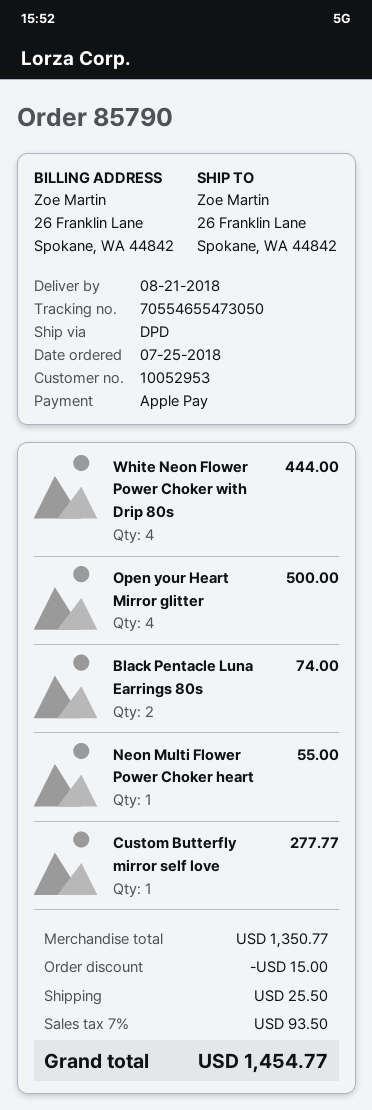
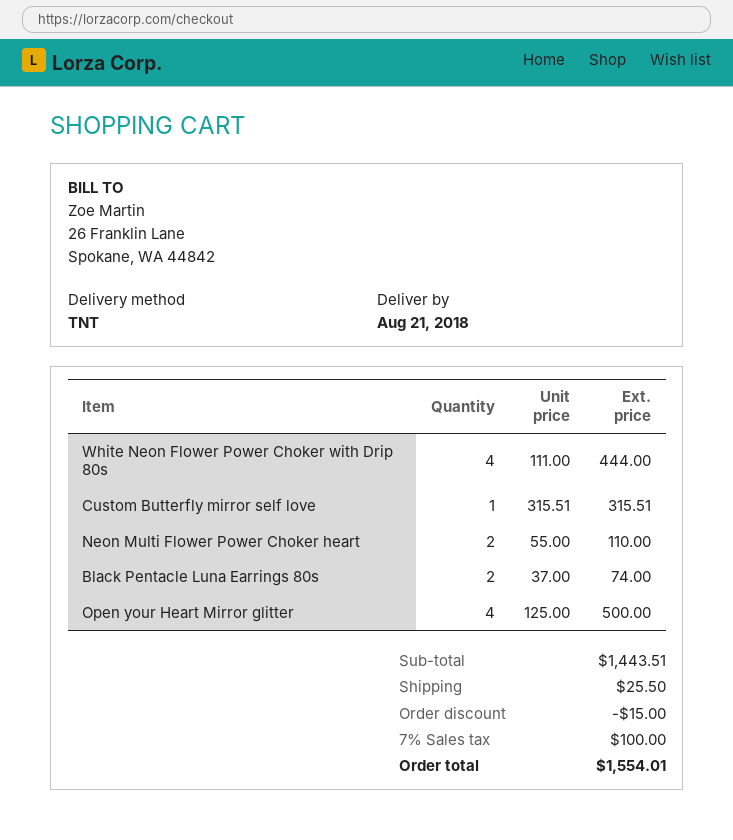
shipping method: DPD -> TNT
Neon Multi Flower Power Choker heart: 1 for 55.00 -> 2 for 110.00
Custom Butterfly mirror self love: 1 for 277.77 -> 1 for 315.51
subtotal: 1350.77 -> 1443.51
tax: 7% = 93.50 -> 7% = 100.00
total: 1454.77 -> 1554.01

